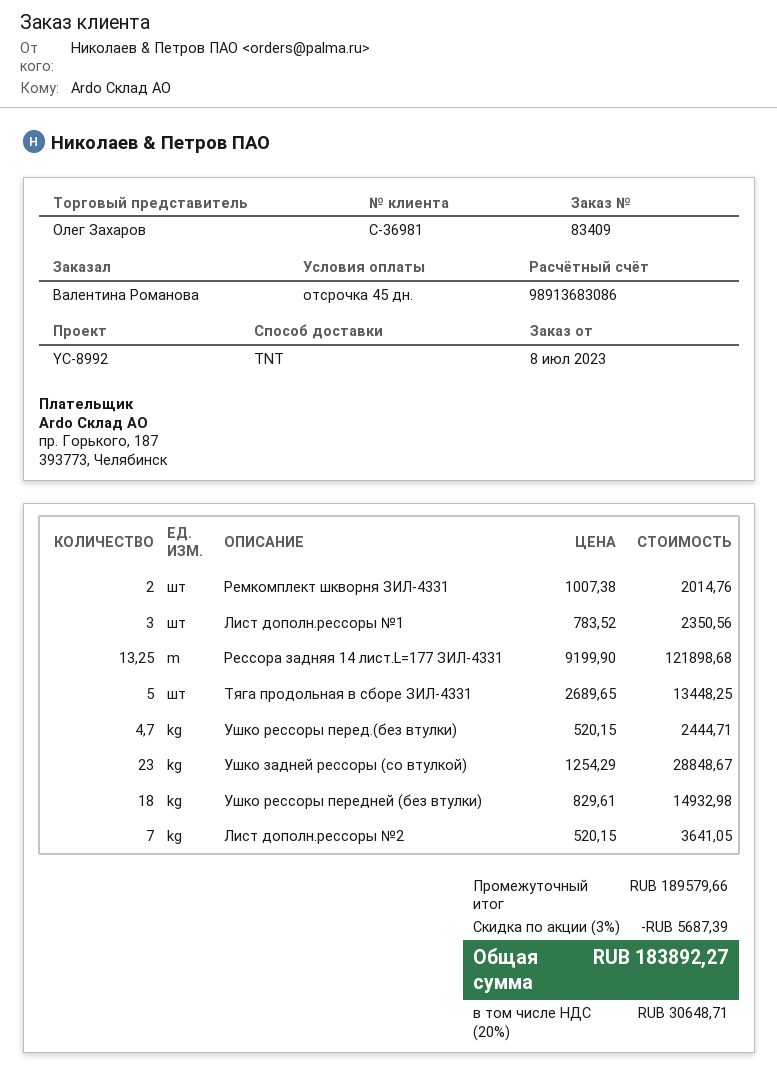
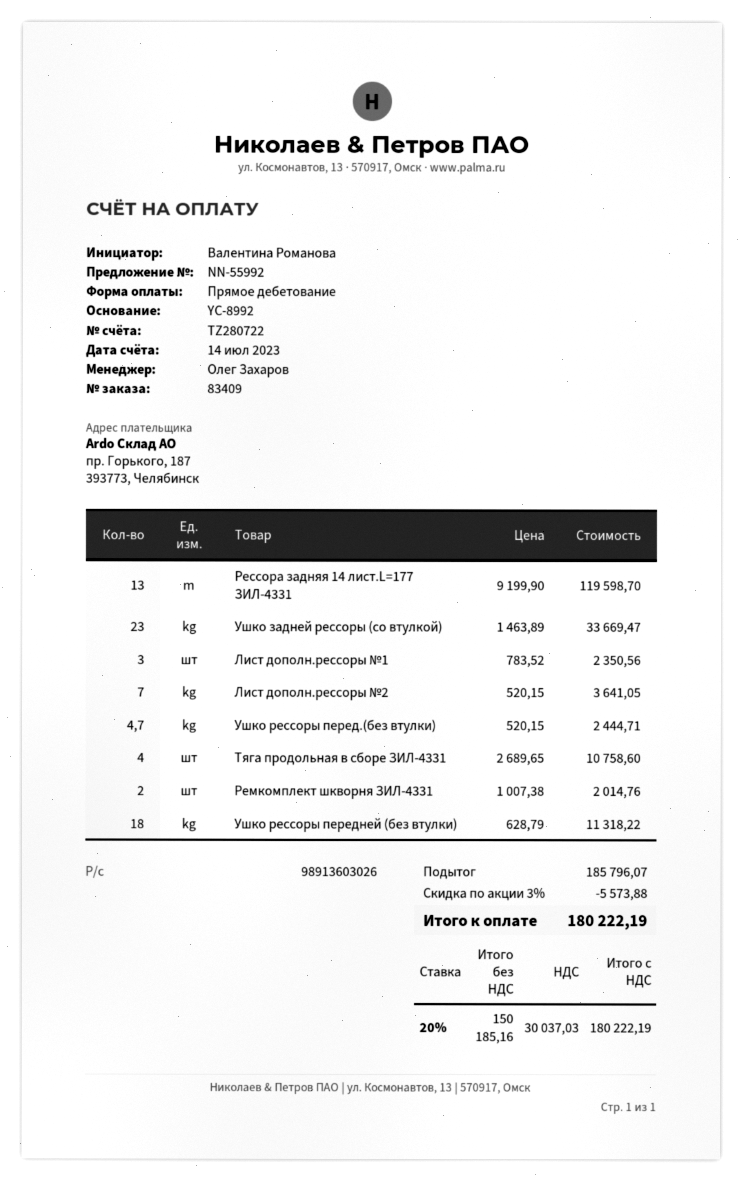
bank account: 98913683086 -> 98913603026
Рессора задняя 14 лист.L=177 ЗИЛ-4331: 13.25 x 9199.90 = 121898.68 -> 13 x 9199.90 = 119598.70
Тяга продольная в сборе ЗИЛ-4331: 5 x 2689.65 = 13448.25 -> 4 x 2689.65 = 10758.60
Ушко задней рессоры (со втулкой): 23 x 1254.29 = 28848.67 -> 23 x 1463.89 = 33669.47
Ушко рессоры передней (без втулки): 18 x 829.61 = 14932.98 -> 18 x 628.79 = 11318.22
subtotal: 189579.66 -> 185796.07
discount: 3% = 5687.39 -> 3% = 5573.88
tax: 20% = 30648.71 -> 20% = 30037.03
total: 183892.27 -> 180222.19

